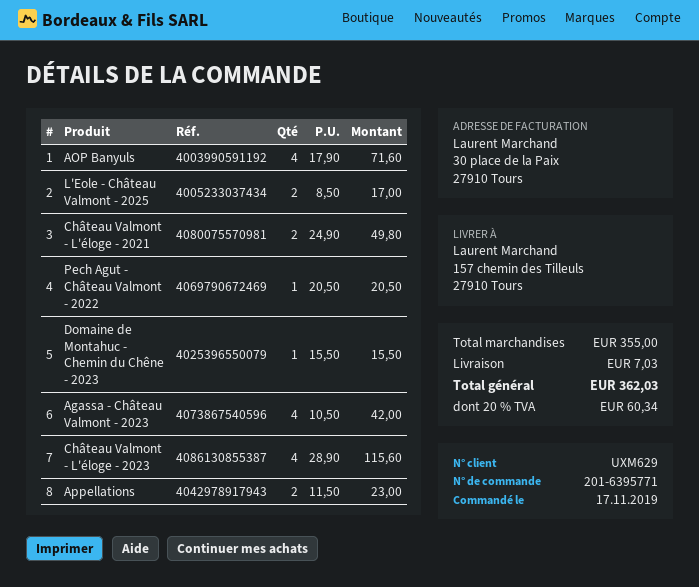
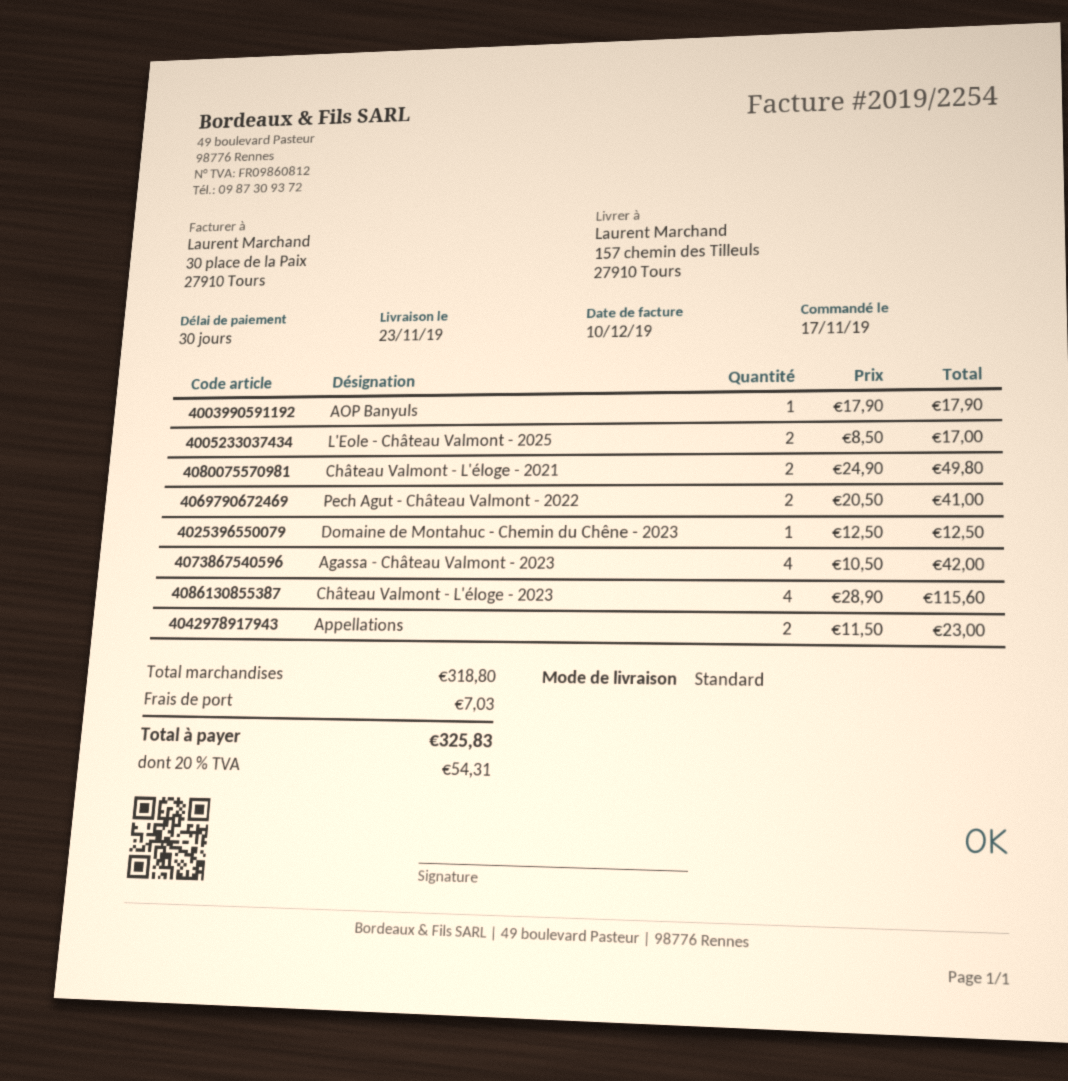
AOP Banyuls: 4 x 17.90 = 71.60 -> 1 x 17.90 = 17.90
Pech Agut - Château Valmont - 2022: 1 x 20.50 = 20.50 -> 2 x 20.50 = 41.00
Domaine de Montahuc - Chemin du Chêne - 2023: 1 x 15.50 = 15.50 -> 1 x 12.50 = 12.50
subtotal: 355.00 -> 318.80
tax: 20% = 60.34 -> 20% = 54.31
total: 362.03 -> 325.83

